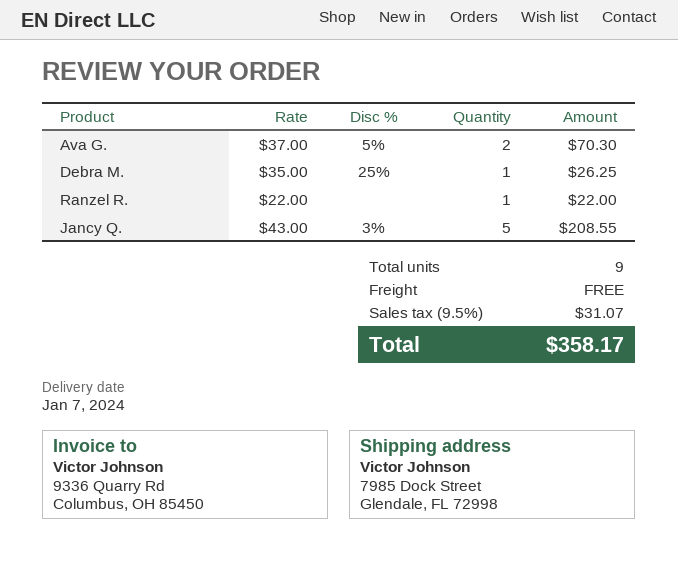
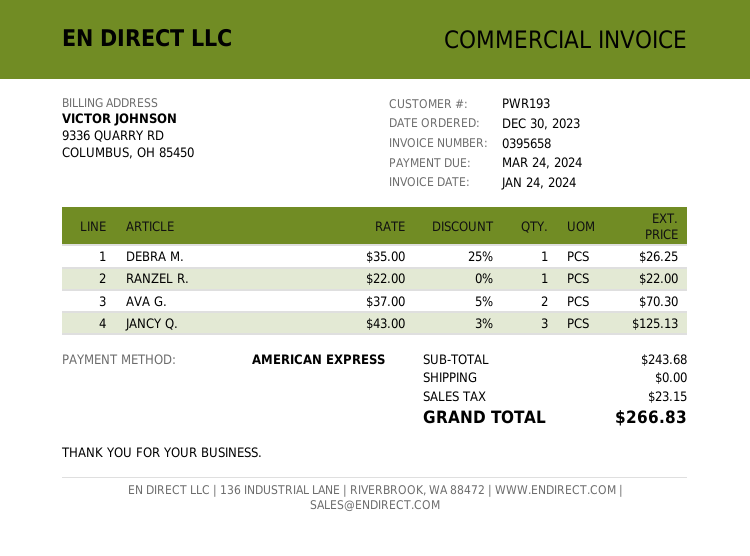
Jancy Q.: 5 x 43.00 - 3% = 208.55 -> 3 x 43.00 - 3% = 125.13
tax: 31.07 -> 23.15
total: 358.17 -> 266.83

